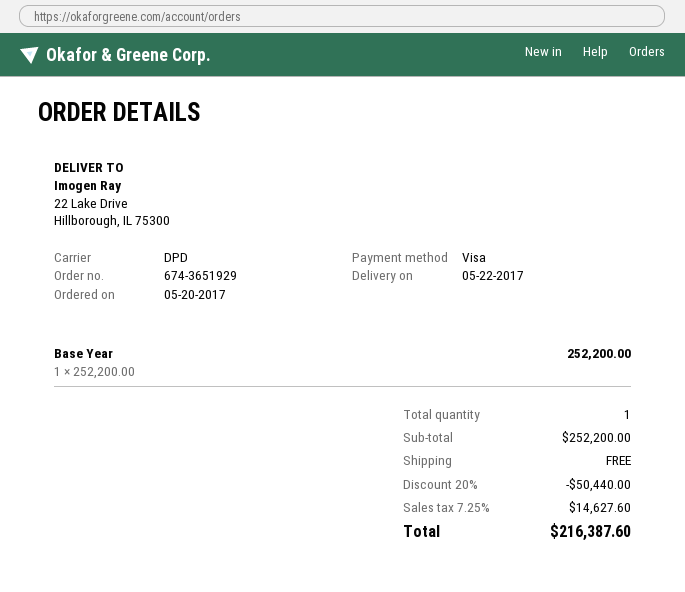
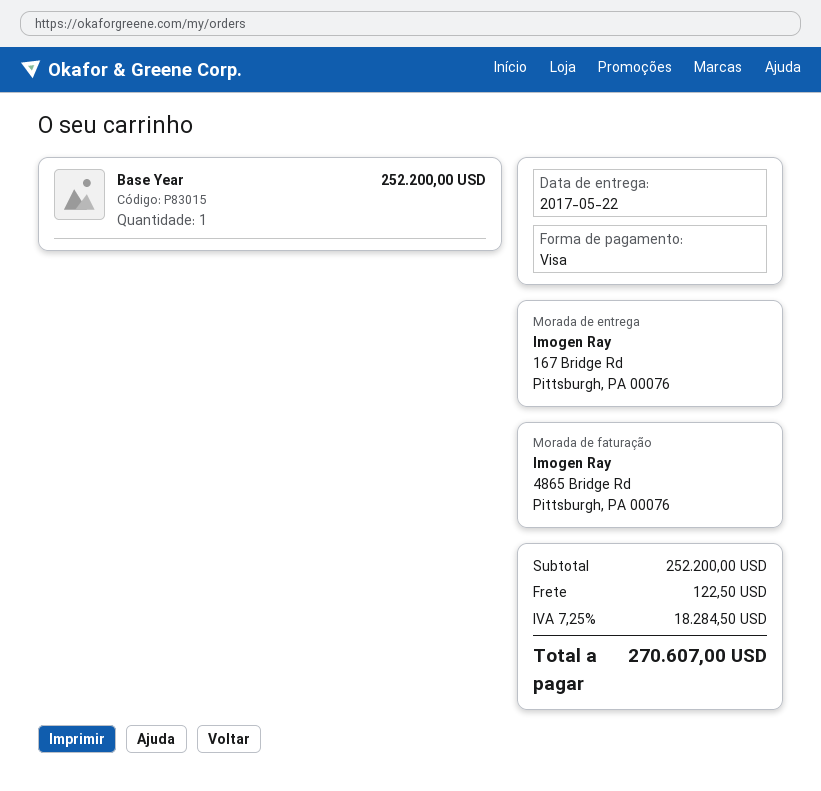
ship to: 22 Lake Drive, Hillborough, IL 75300 -> 167 Bridge Rd, Pittsburgh, PA 00076
discount: 20% = 50440.00 -> none
shipping: 0.00 -> 122.50
tax: 7.25% = 14627.60 -> 7.25% = 18284.50
total: 216387.60 -> 270607.00

